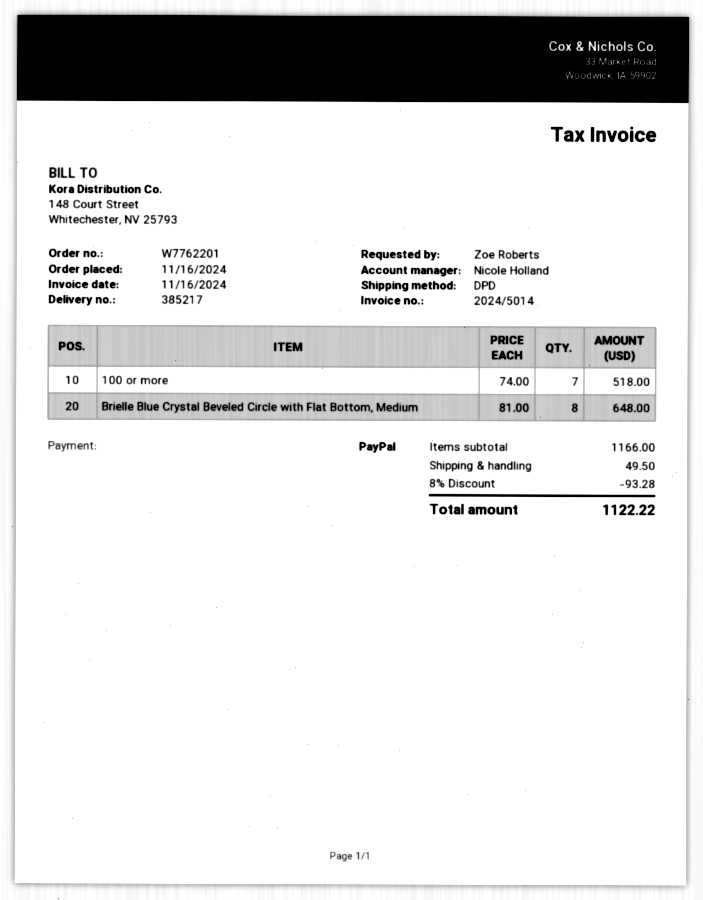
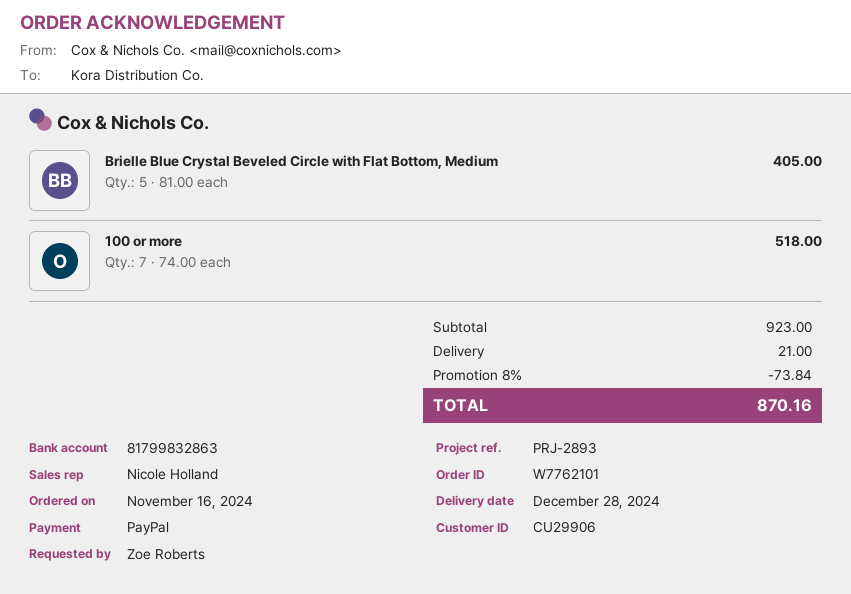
order number: W7762201 -> W7762101
Brielle Blue Crystal Beveled Circle with Flat Bottom, Medium: 8 x 81.00 = 648.00 -> 5 x 81.00 = 405.00
subtotal: 1166.00 -> 923.00
discount: 8% = 93.28 -> 8% = 73.84
shipping: 49.50 -> 21.00
total: 1122.22 -> 870.16

